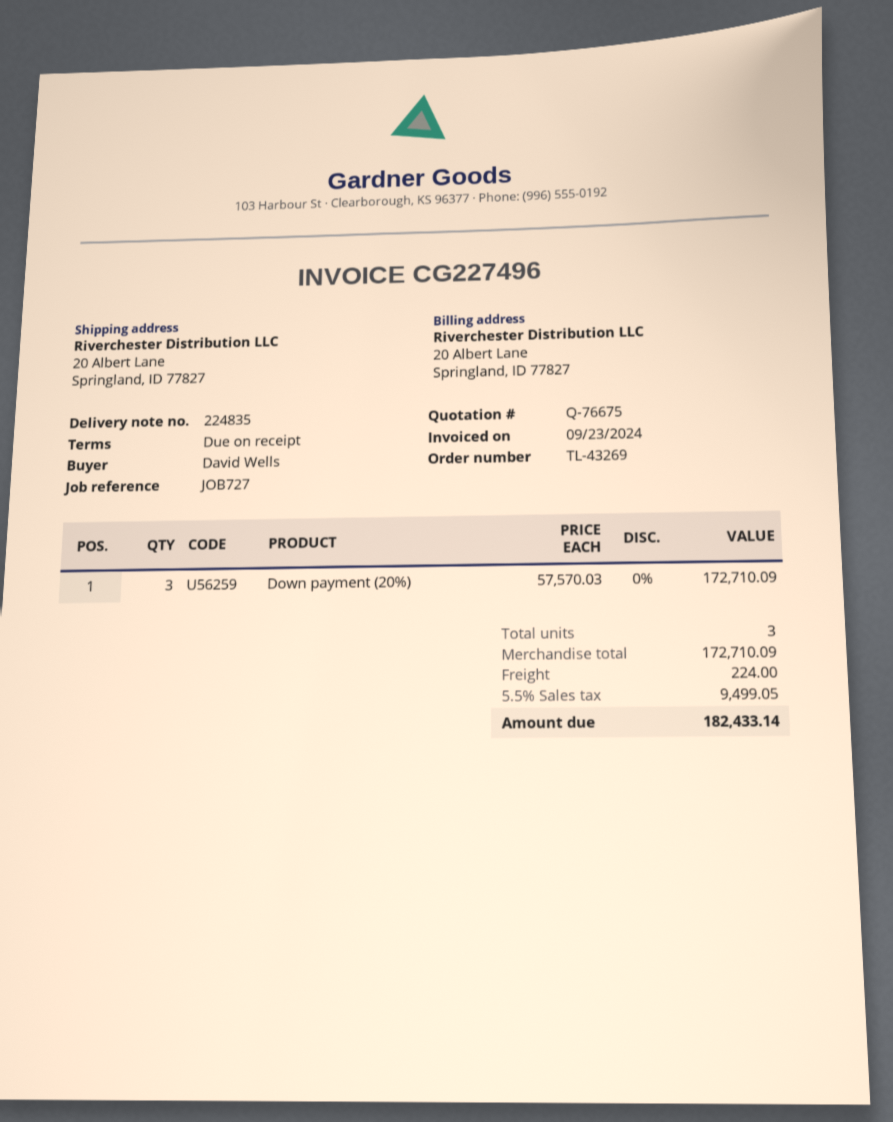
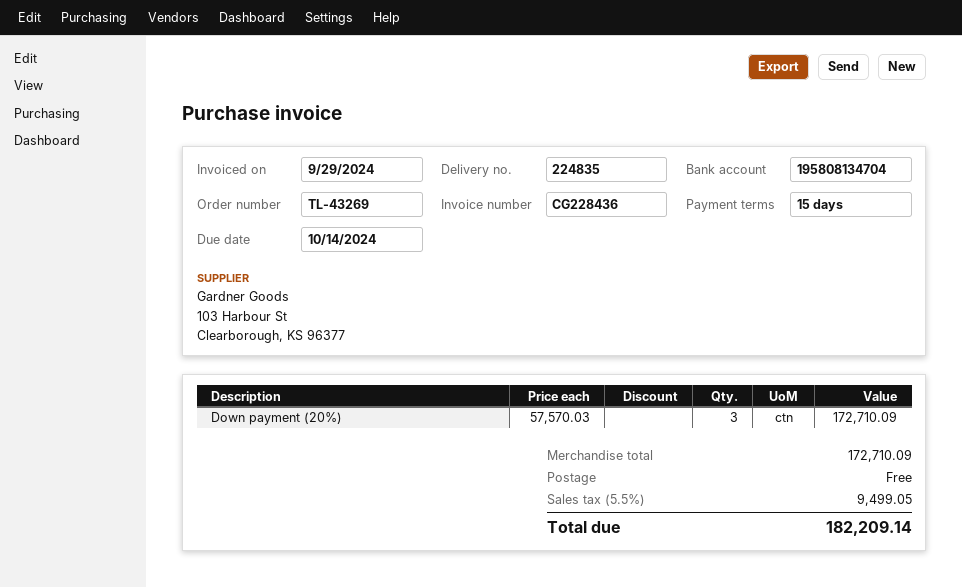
invoice number: CG227496 -> CG228436
invoice date: 2024-09-23 -> 2024-09-29
payment terms: on receipt -> 15 days
shipping: 224.00 -> 0.00
total: 182433.14 -> 182209.14

